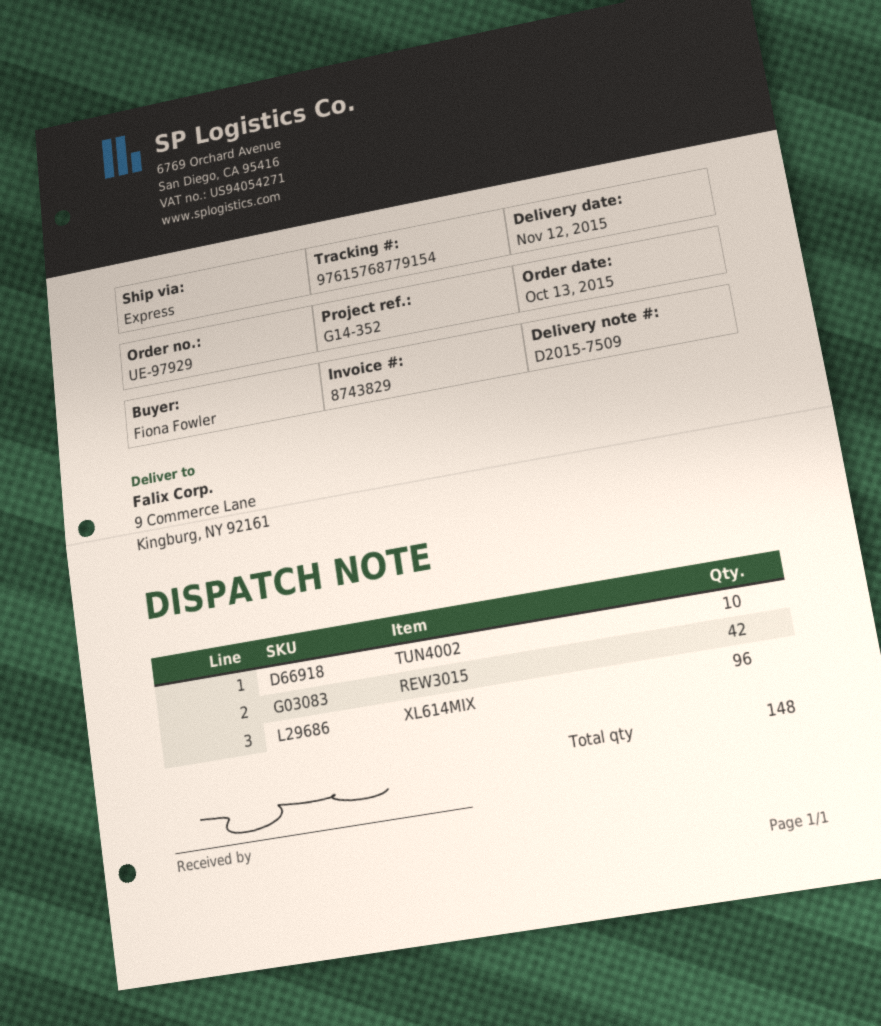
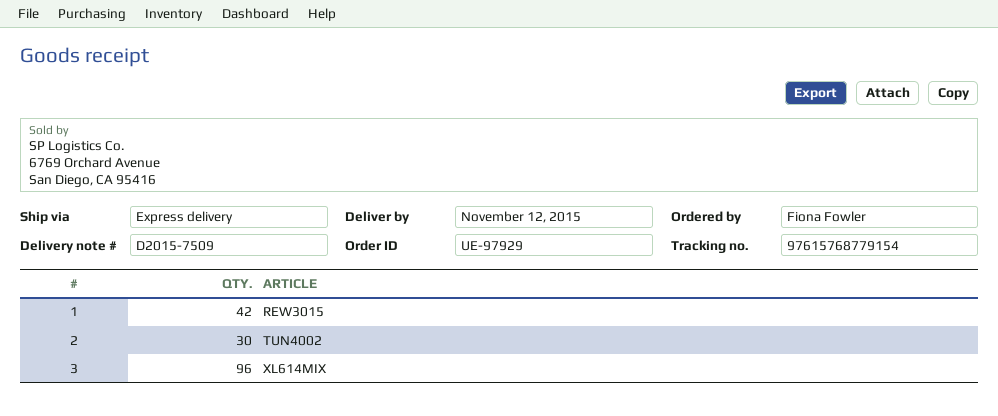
TUN4002: 10 -> 30

